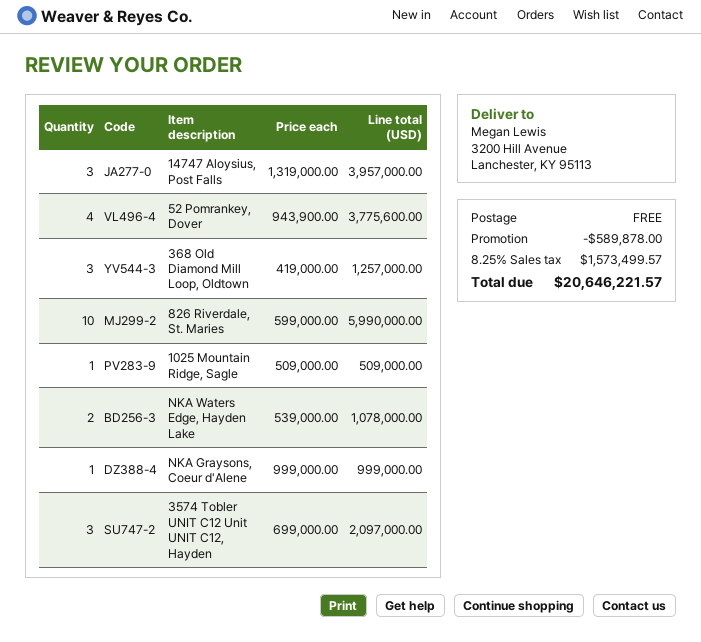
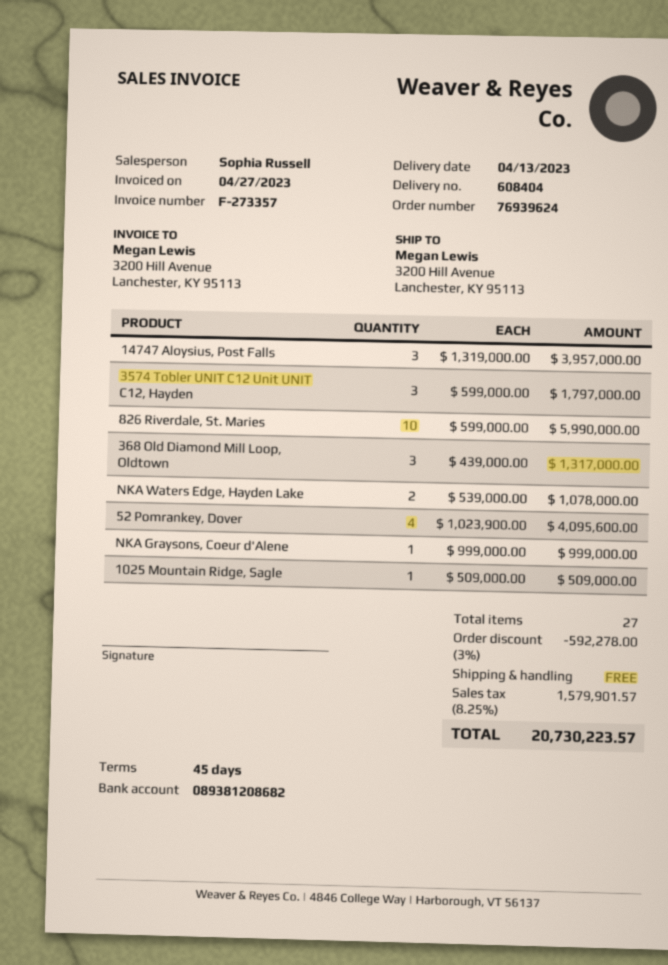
52 Pomrankey, Dover: 4 x 943900.00 = 3775600.00 -> 4 x 1023900.00 = 4095600.00
368 Old Diamond Mill Loop, Oldtown: 3 x 419000.00 = 1257000.00 -> 3 x 439000.00 = 1317000.00
3574 Tobler UNIT C12 Unit UNIT C12, Hayden: 3 x 699000.00 = 2097000.00 -> 3 x 599000.00 = 1797000.00
discount: 589878.00 -> 592278.00
tax: 8.25% = 1573499.57 -> 8.25% = 1579901.57
total: 20646221.57 -> 20730223.57

